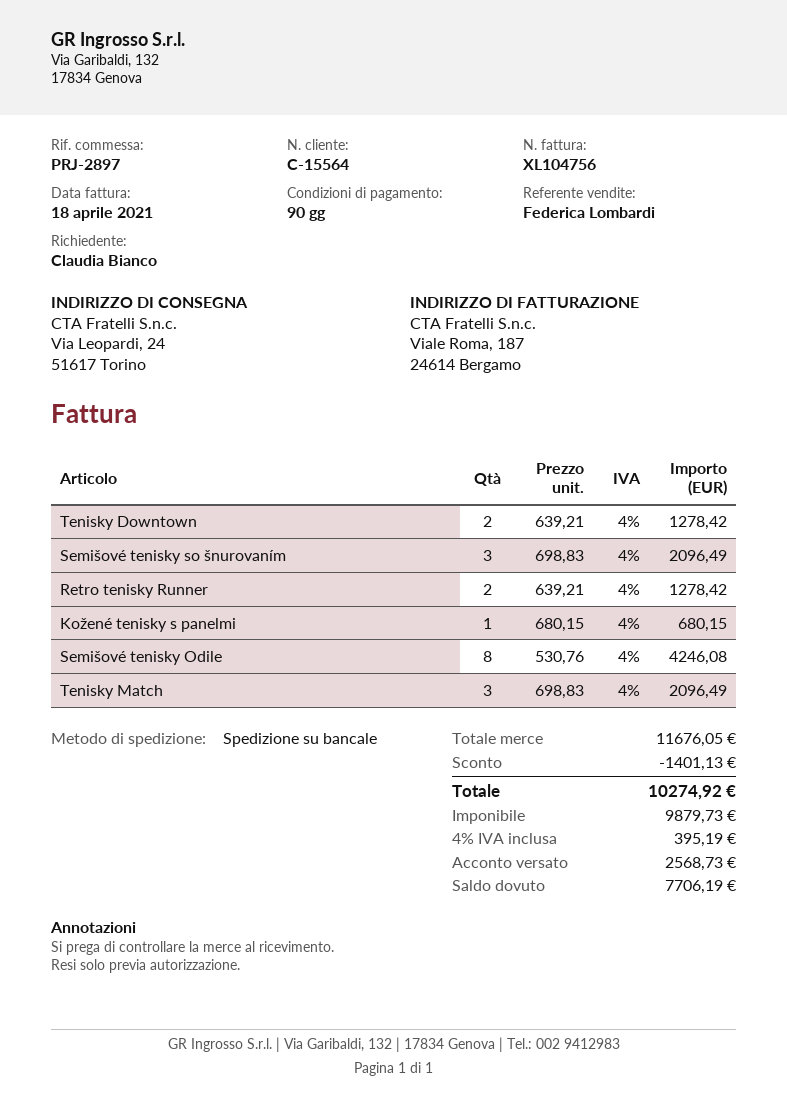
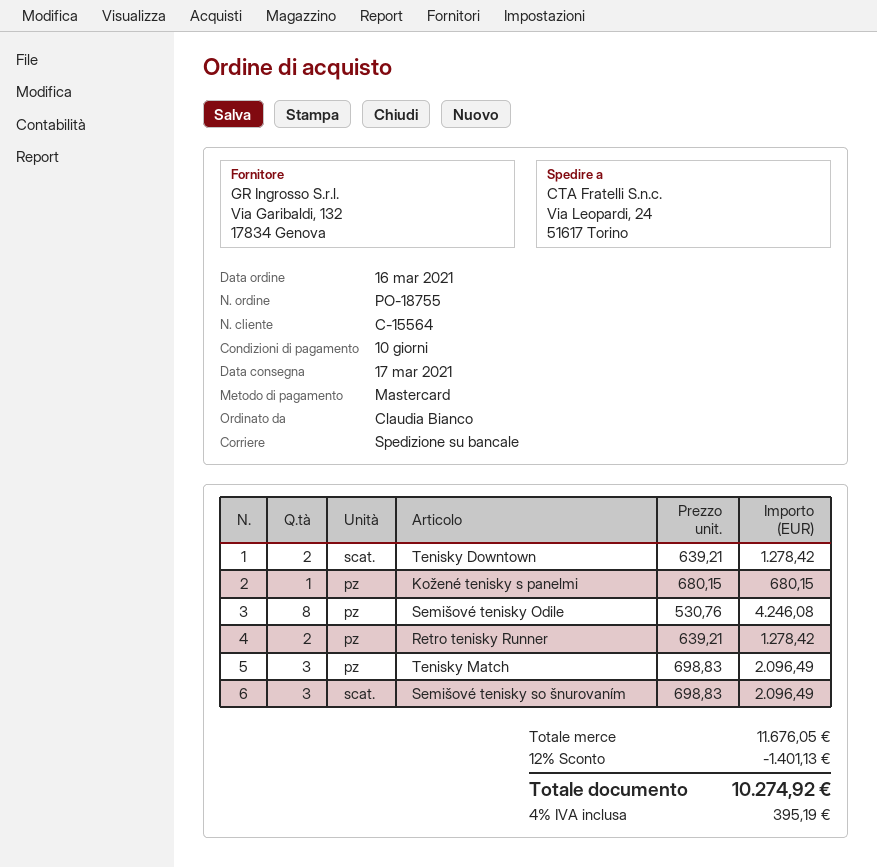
payment terms: 90 days -> 10 days

